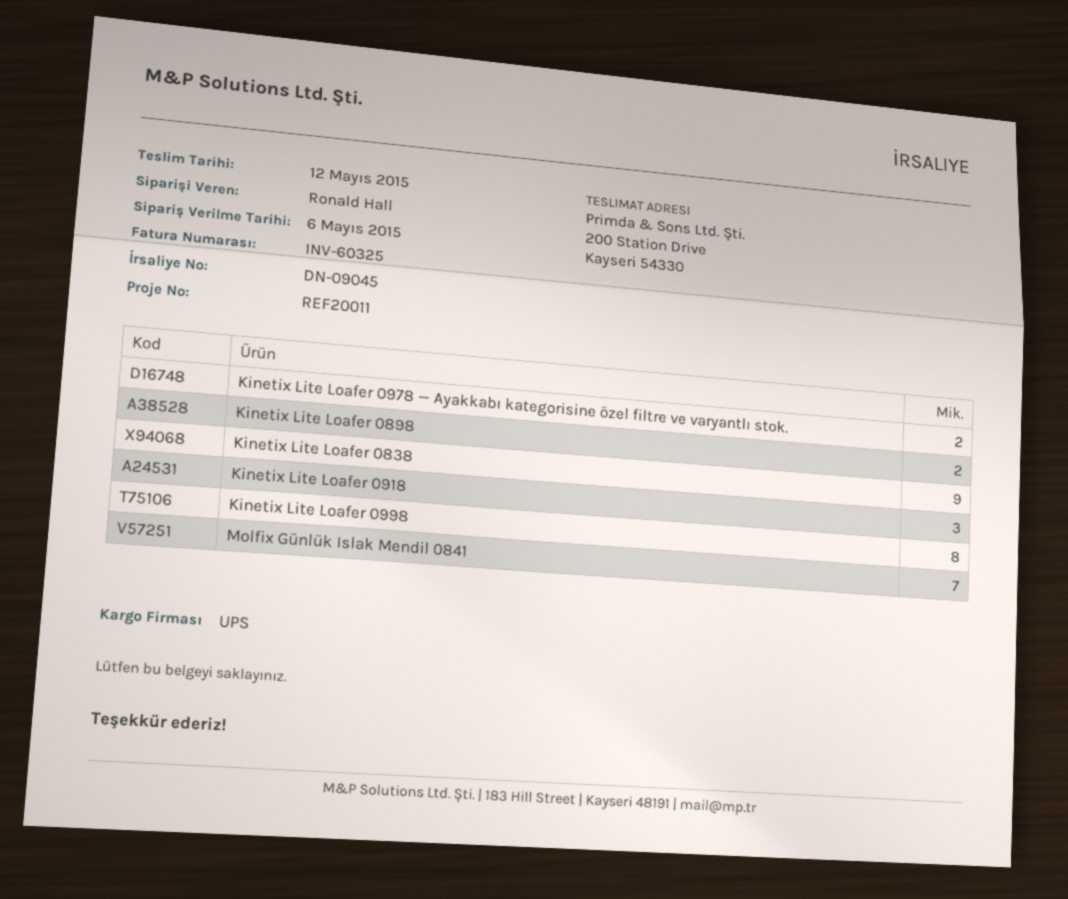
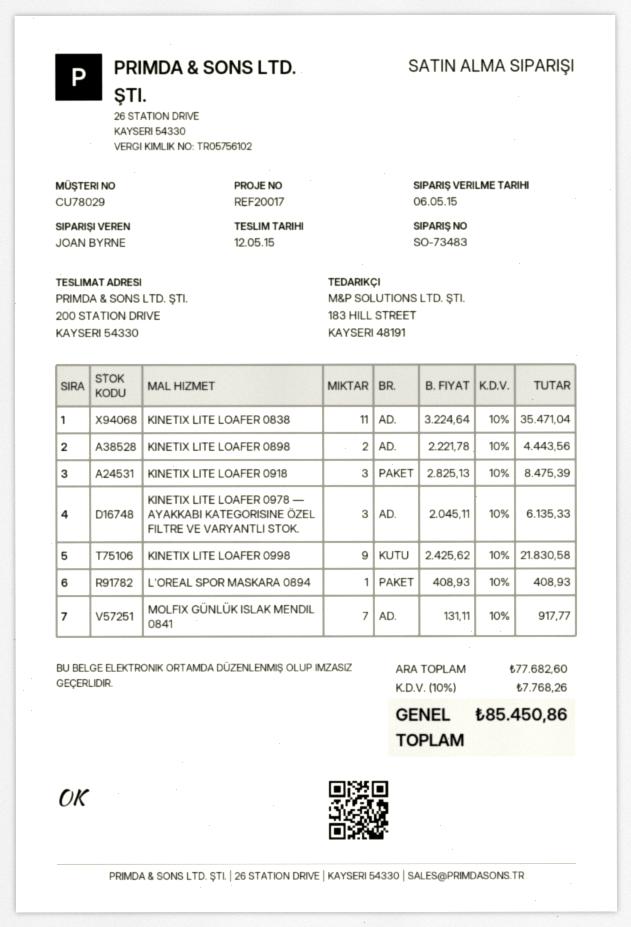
reference: REF20011 -> REF20017
ordered by: Ronald Hall -> JOAN BYRNE
Kinetix Lite Loafer 0978 — Ayakkabı kategorisine özel filtre ve varyantlı stok.: 2 -> 3
Kinetix Lite Loafer 0838: 9 -> 11
Kinetix Lite Loafer 0998: 8 -> 9
L'OREAL SPOR MASKARA 0894: none -> 1

